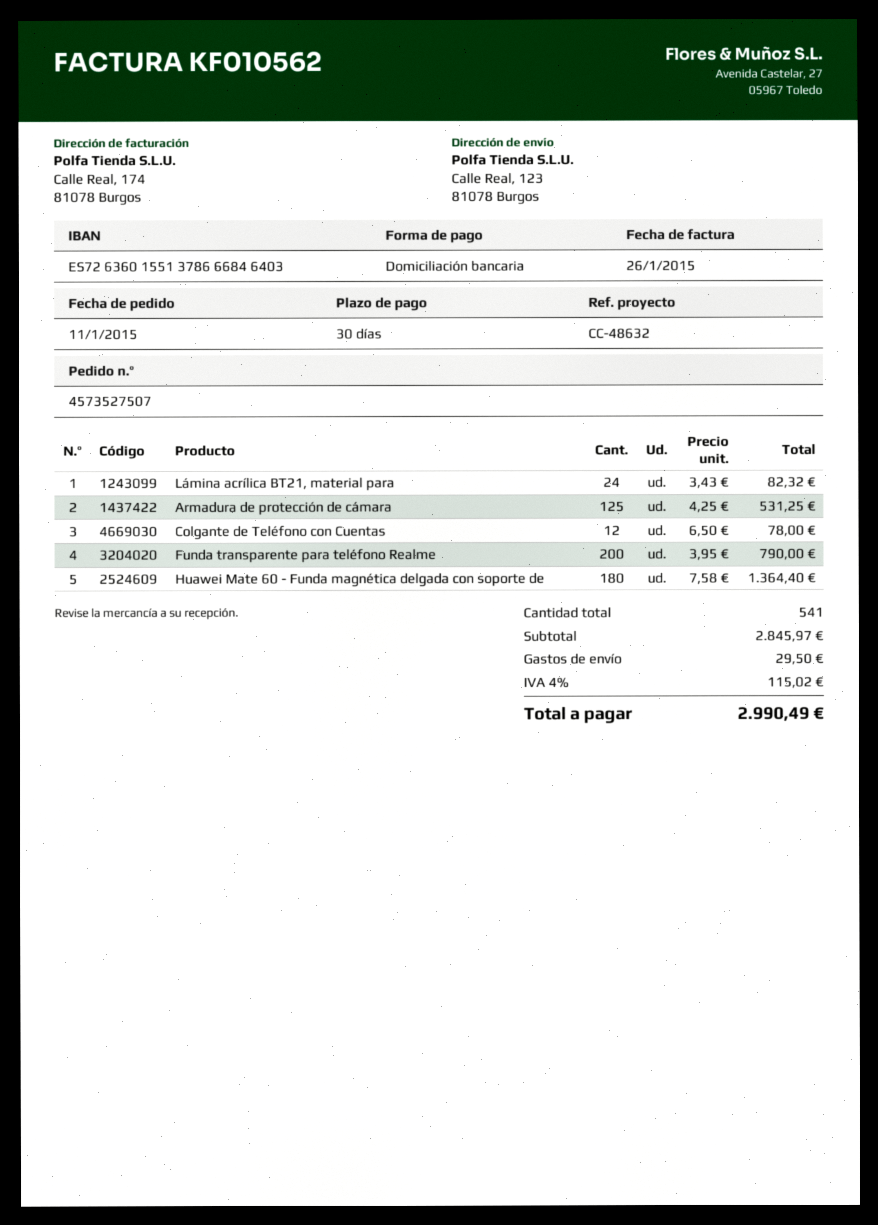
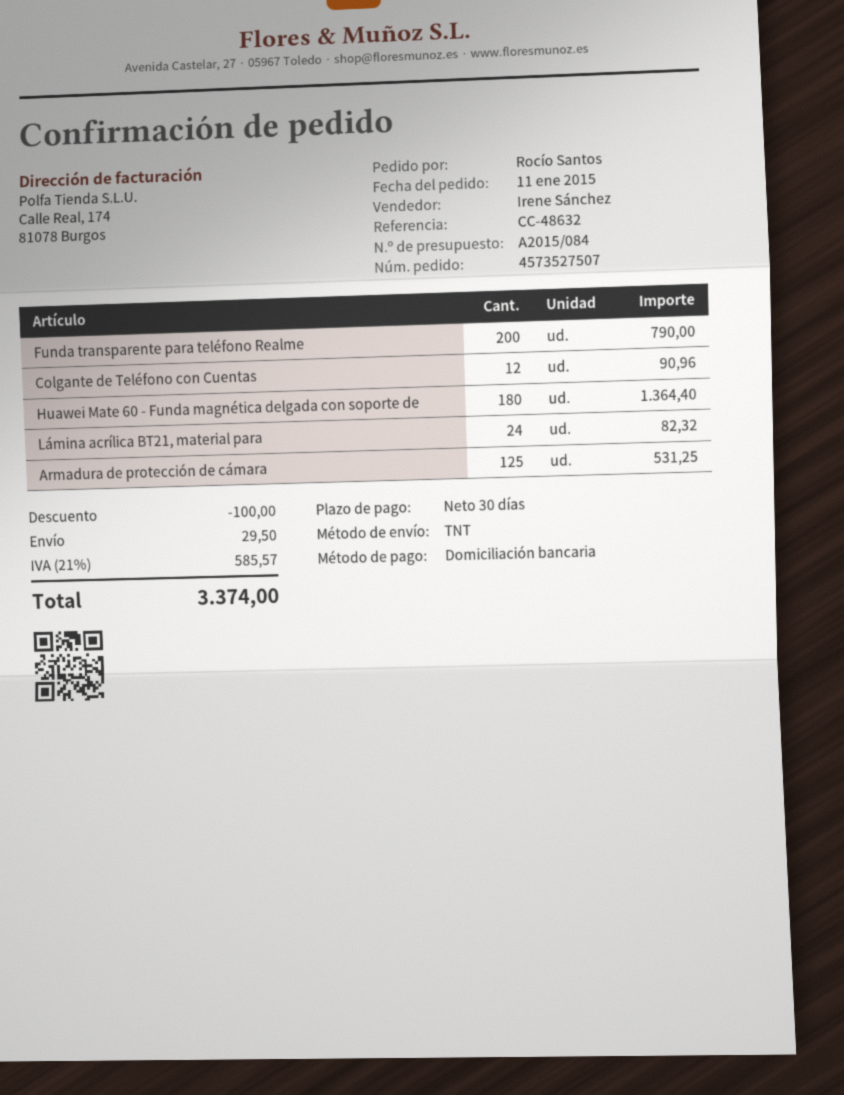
Colgante de Teléfono con Cuentas: 12 for 78.00 -> 12 for 90.96
discount: none -> 100.00
tax: 4% = 115.02 -> 21% = 585.57
total: 2990.49 -> 3374.00

